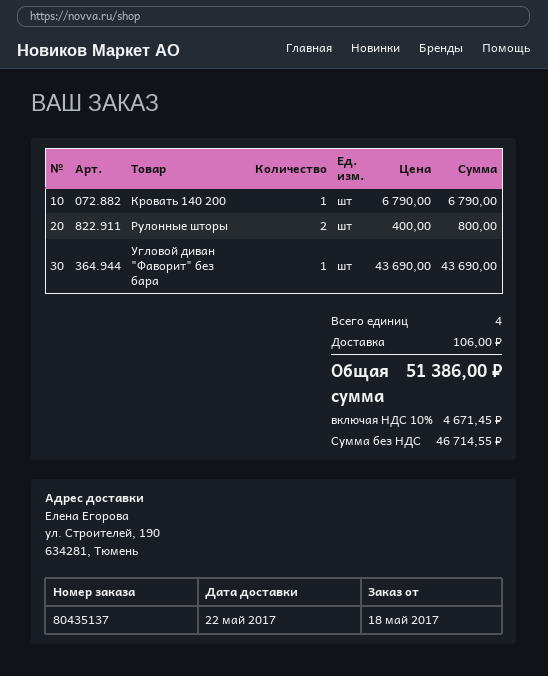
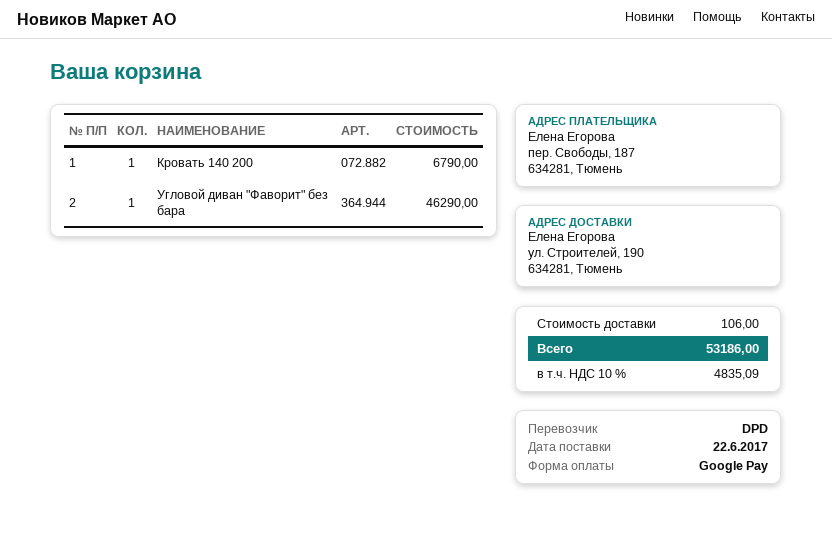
delivery date: 2017-05-22 -> 2017-06-22
Рулонные шторы: 2 for 800.00 -> none
Угловой диван "Фаворит" без бара: 1 for 43690.00 -> 1 for 46290.00
tax: 10% = 4671.45 -> 10% = 4835.09
total: 51386.00 -> 53186.00

